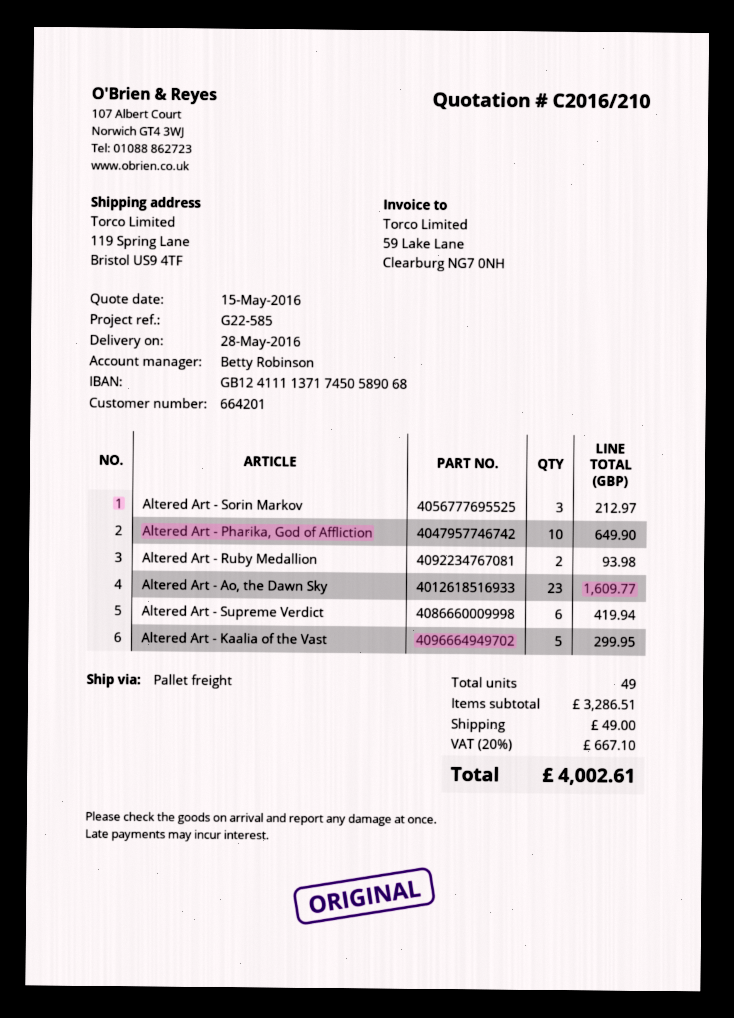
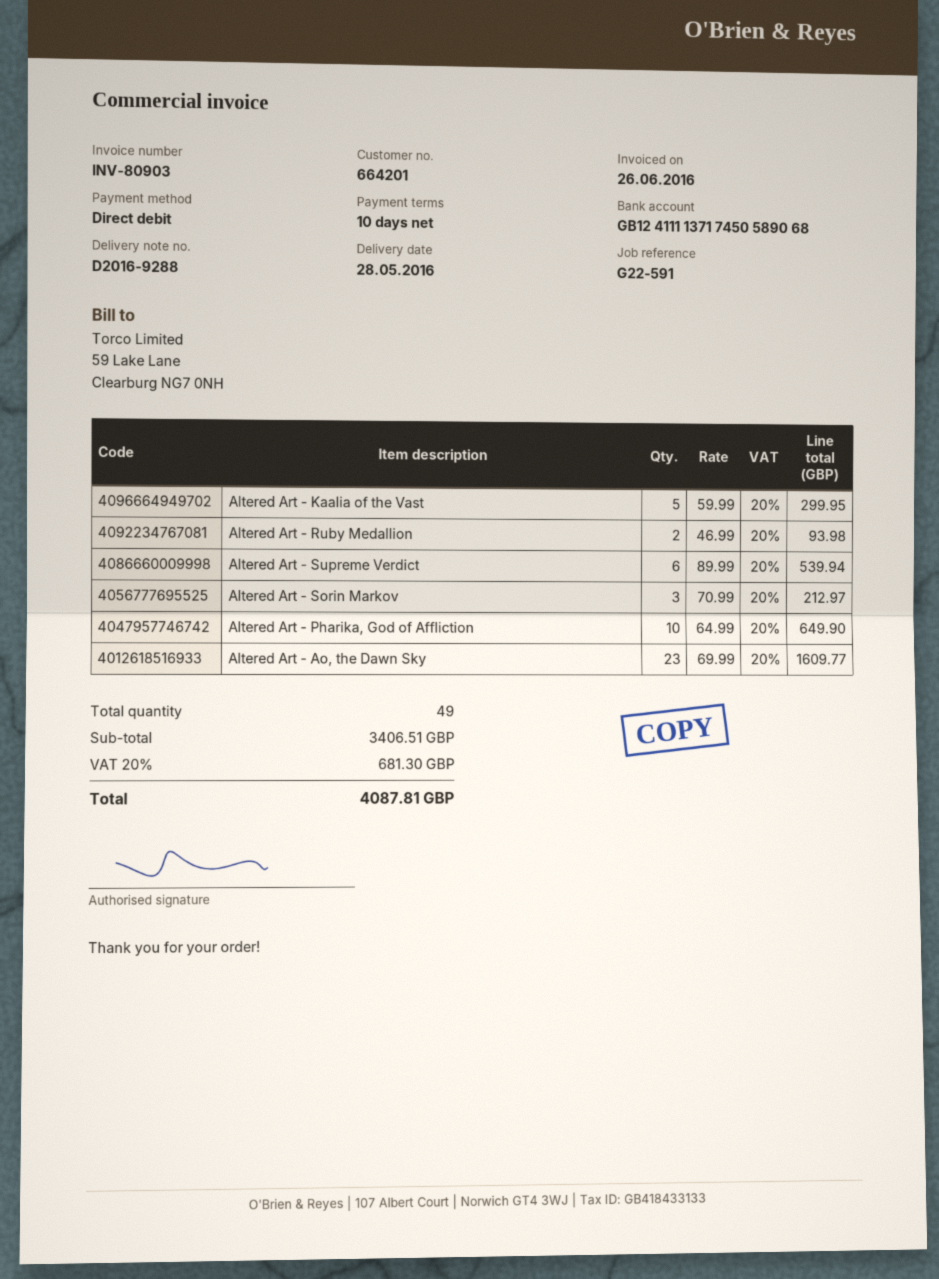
reference: G22-585 -> G22-591
Altered Art - Supreme Verdict: 6 for 419.94 -> 6 for 539.94
subtotal: 3286.51 -> 3406.51
shipping: 49.00 -> none
tax: 20% = 667.10 -> 20% = 681.30
total: 4002.61 -> 4087.81

